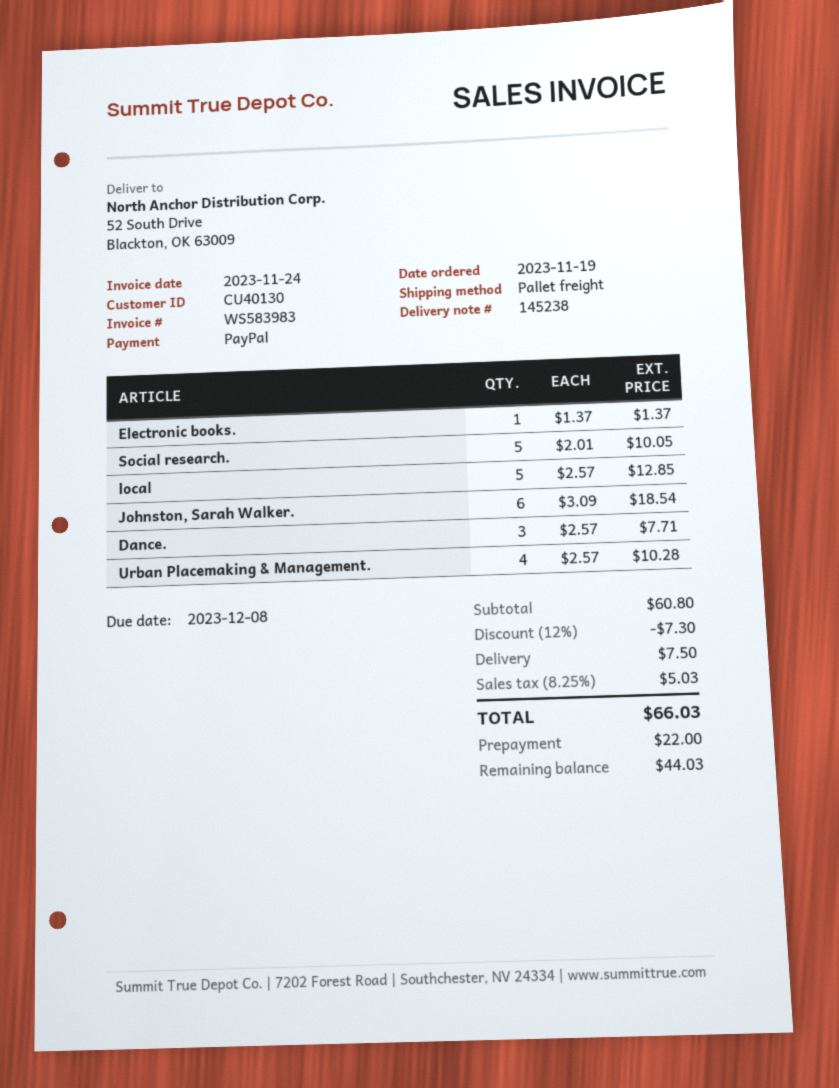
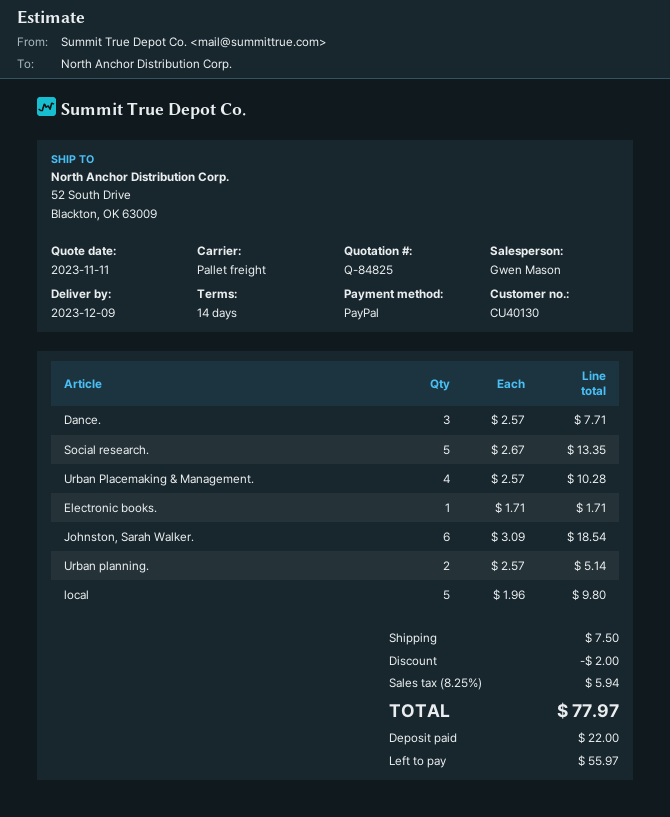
Electronic books.: 1 x 1.37 = 1.37 -> 1 x 1.71 = 1.71
Social research.: 5 x 2.01 = 10.05 -> 5 x 2.67 = 13.35
local: 5 x 2.57 = 12.85 -> 5 x 1.96 = 9.80
Urban planning.: none -> 2 x 2.57 = 5.14
discount: 7.30 -> 2.00
tax: 8.25% = 5.03 -> 8.25% = 5.94
total: 66.03 -> 77.97
balance: 44.03 -> 55.97

